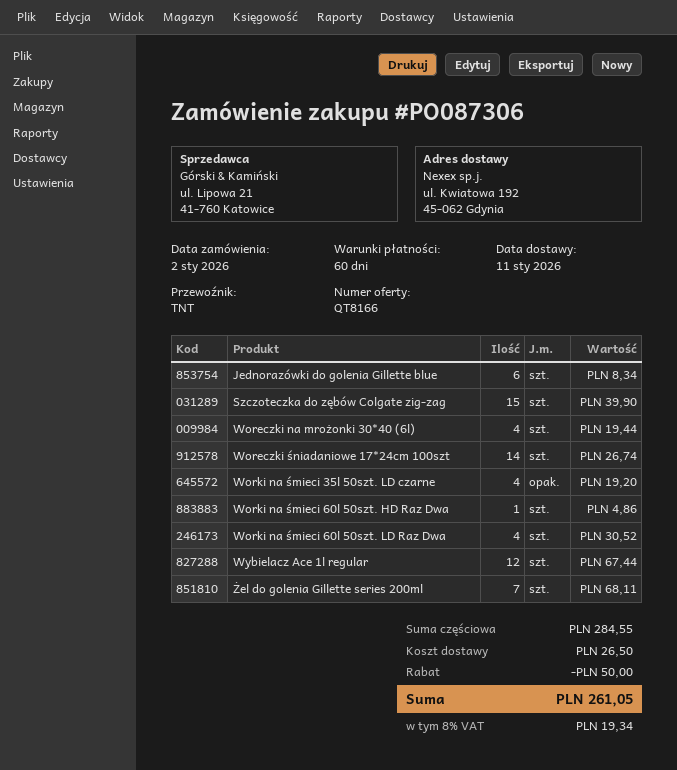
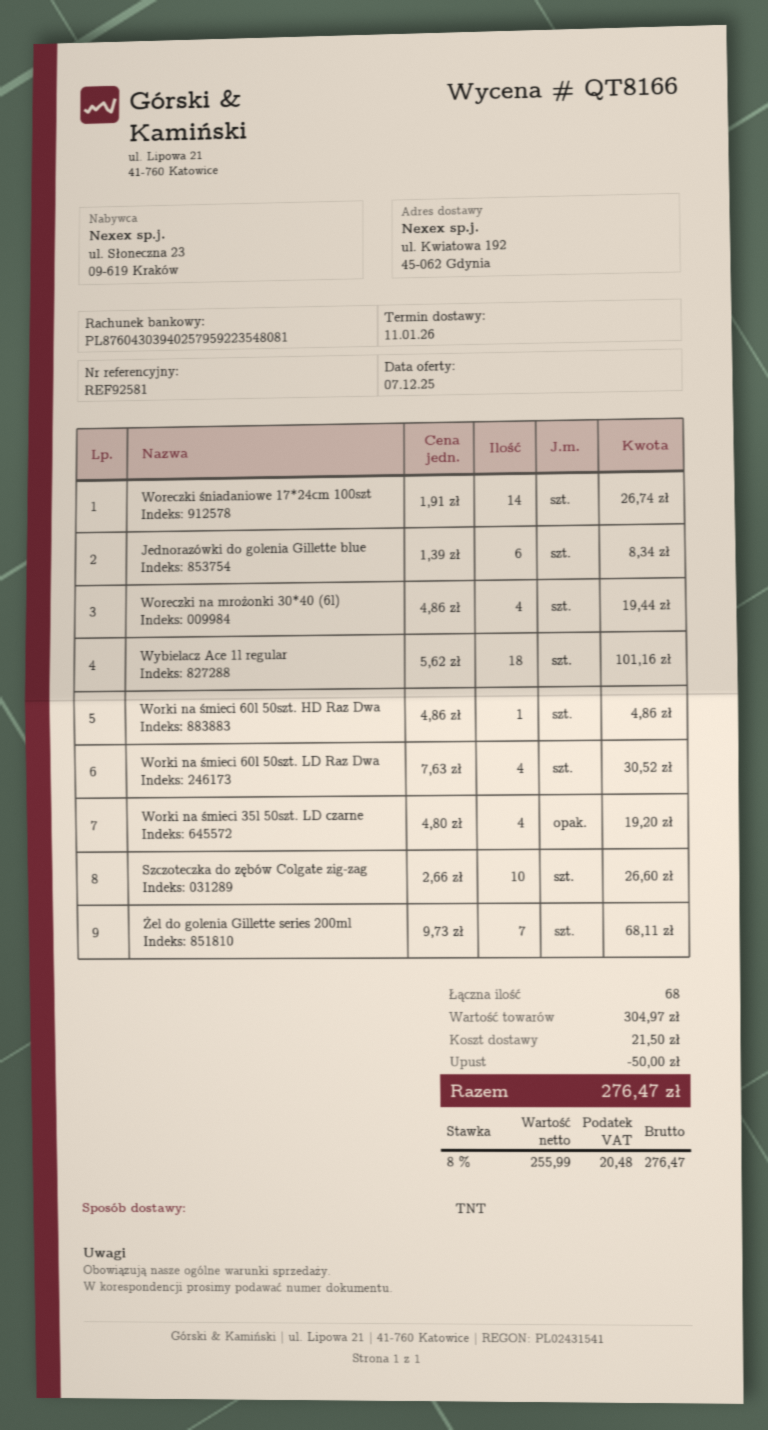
Szczoteczka do zębów Colgate zig-zag: 15 for 39.90 -> 10 for 26.60
Wybielacz Ace 1l regular: 12 for 67.44 -> 18 for 101.16
subtotal: 284.55 -> 304.97
shipping: 26.50 -> 21.50
tax: 8% = 19.34 -> 8% = 20.48
total: 261.05 -> 276.47

